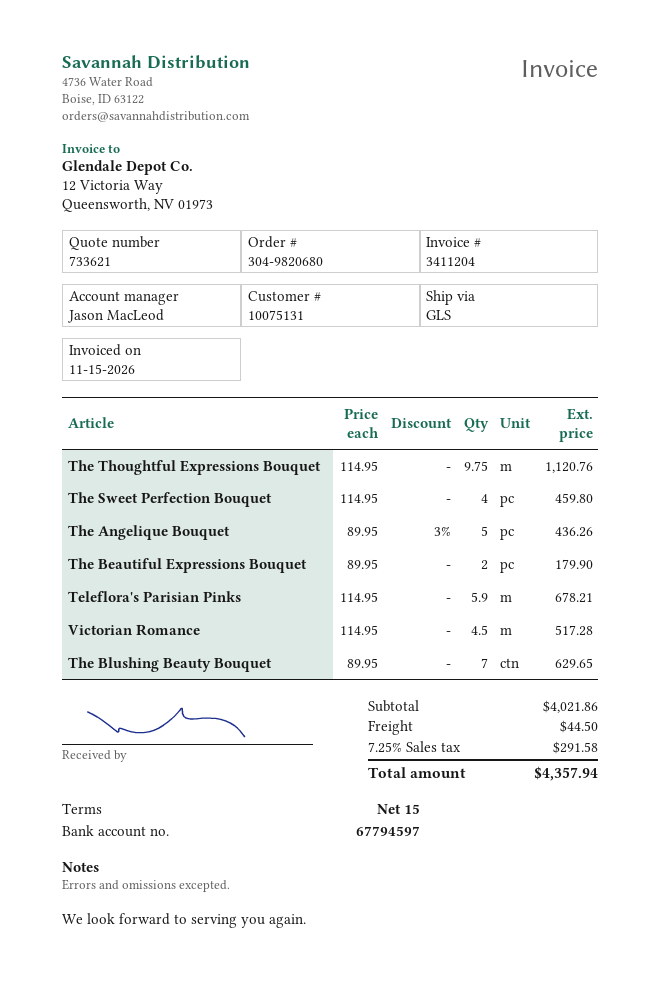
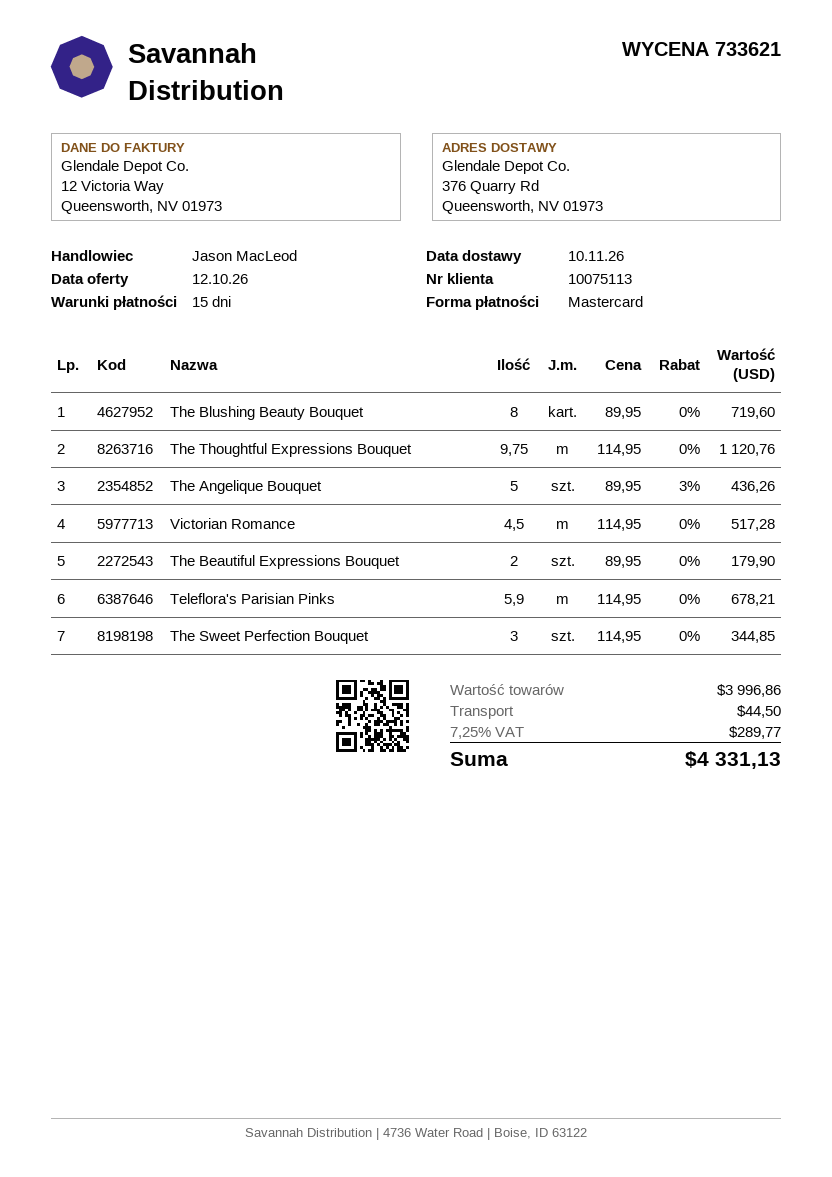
customer number: 10075131 -> 10075113
The Sweet Perfection Bouquet: 4 x 114.95 = 459.80 -> 3 x 114.95 = 344.85
The Blushing Beauty Bouquet: 7 x 89.95 = 629.65 -> 8 x 89.95 = 719.60
subtotal: 4021.86 -> 3996.86
tax: 7.25% = 291.58 -> 7.25% = 289.77
total: 4357.94 -> 4331.13

